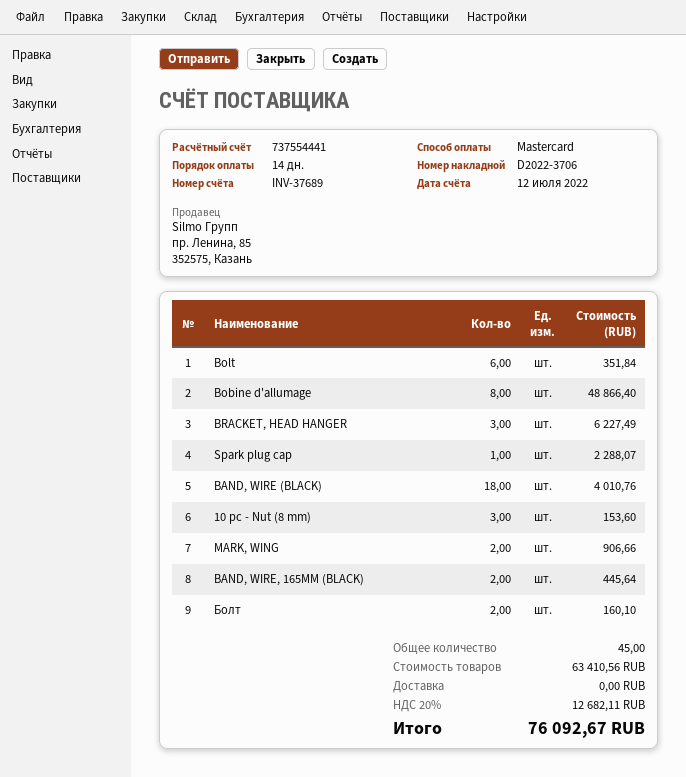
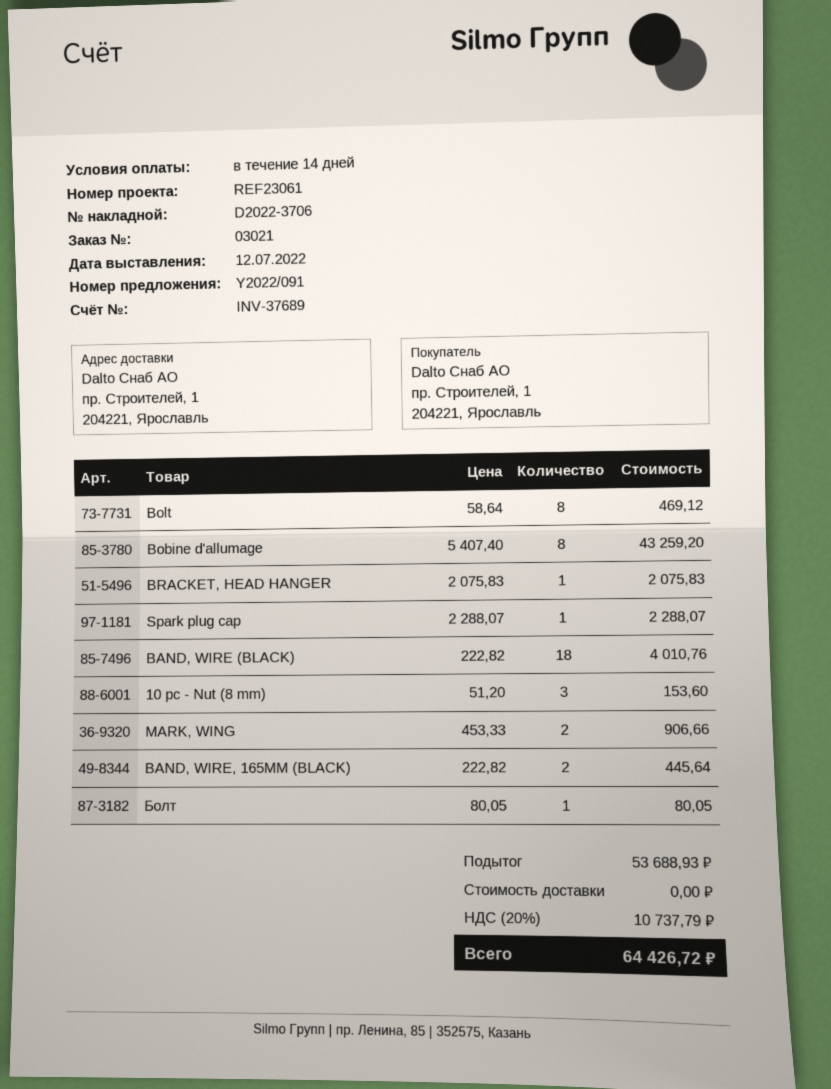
Bolt: 6 for 351.84 -> 8 for 469.12
Bobine d'allumage: 8 for 48866.40 -> 8 for 43259.20
BRACKET, HEAD HANGER: 3 for 6227.49 -> 1 for 2075.83
Болт: 2 for 160.10 -> 1 for 80.05
subtotal: 63410.56 -> 53688.93
tax: 20% = 12682.11 -> 20% = 10737.79
total: 76092.67 -> 64426.72

